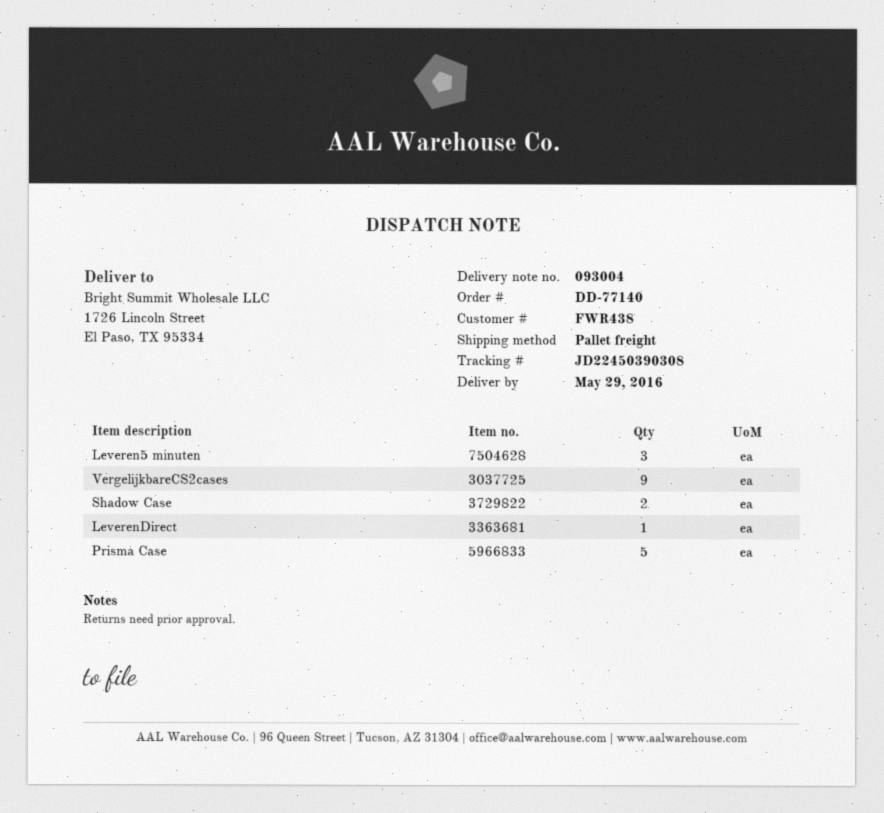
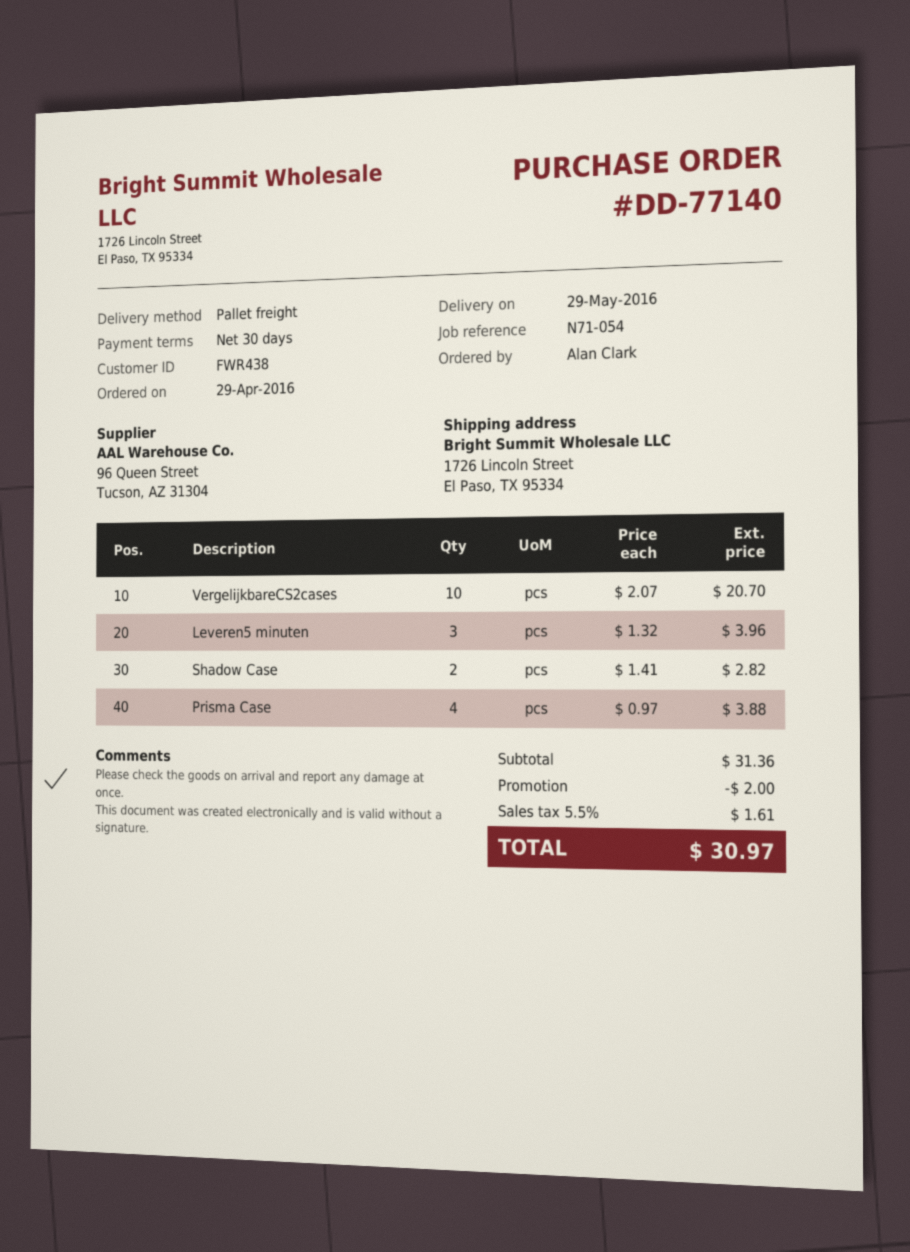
VergelijkbareCS2cases: 9 -> 10
LeverenDirect: 1 -> none
Prisma Case: 5 -> 4

